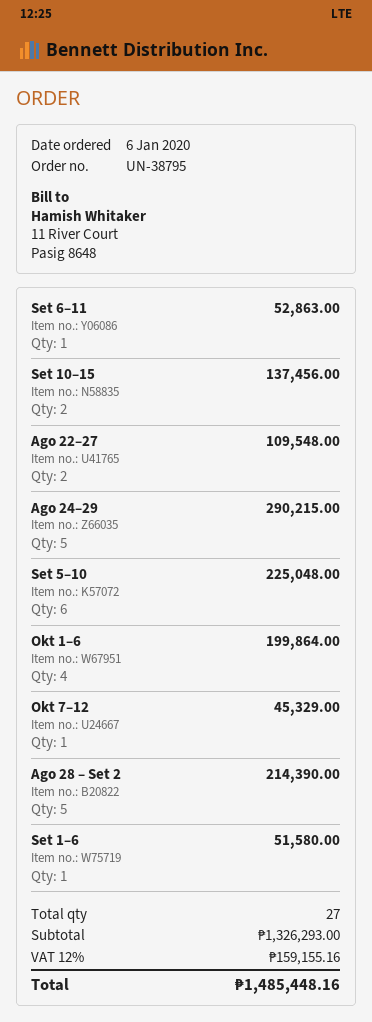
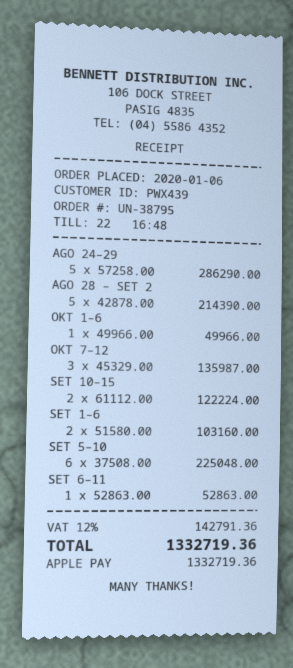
Set 10–15: 2 for 137456.00 -> 2 for 122224.00
Ago 22–27: 2 for 109548.00 -> none
Ago 24–29: 5 for 290215.00 -> 5 for 286290.00
Okt 1–6: 4 for 199864.00 -> 1 for 49966.00
Okt 7–12: 1 for 45329.00 -> 3 for 135987.00
Set 1–6: 1 for 51580.00 -> 2 for 103160.00
tax: 12% = 159155.16 -> 12% = 142791.36
total: 1485448.16 -> 1332719.36

